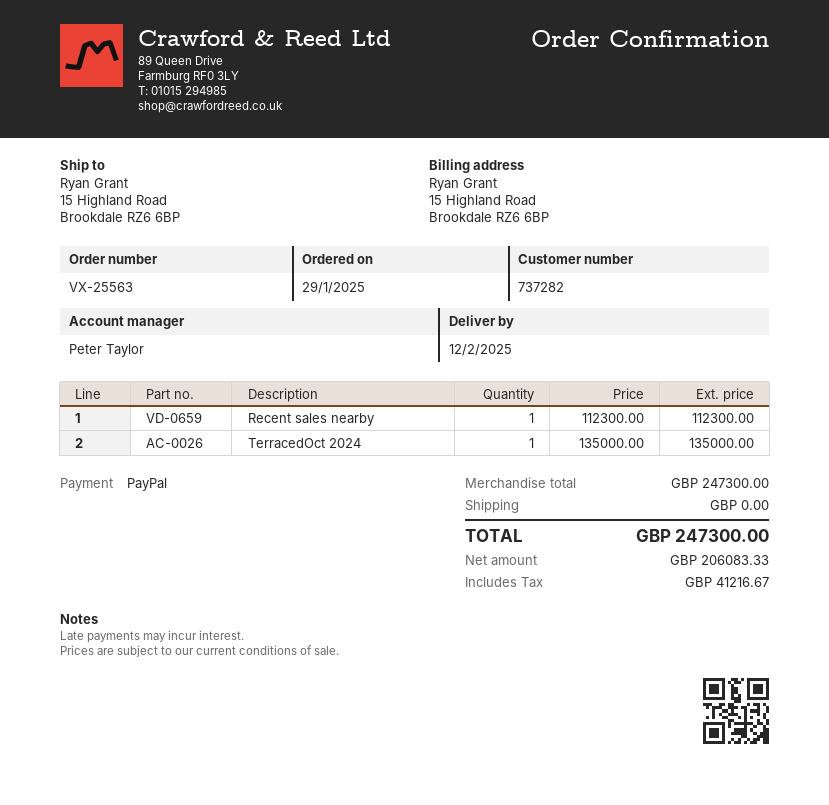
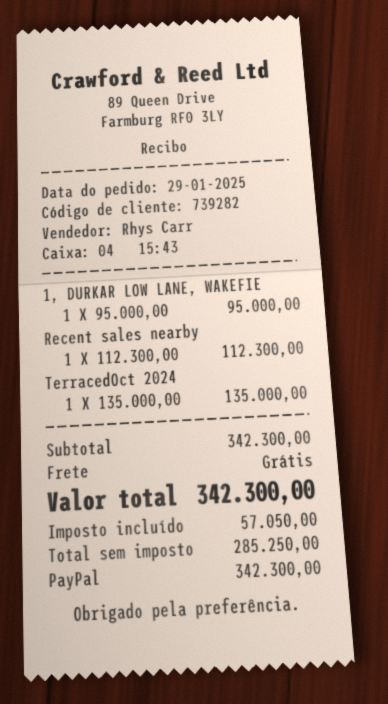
customer number: 737282 -> 739282
sales rep: Peter Taylor -> Rhys Carr
1, DURKAR LOW LANE, WAKEFIE: none -> 1 x 95000.00 = 95000.00
subtotal: 247300.00 -> 342300.00
net: 206083.33 -> 285250.00
tax: 41216.67 -> 57050.00
total: 247300.00 -> 342300.00

